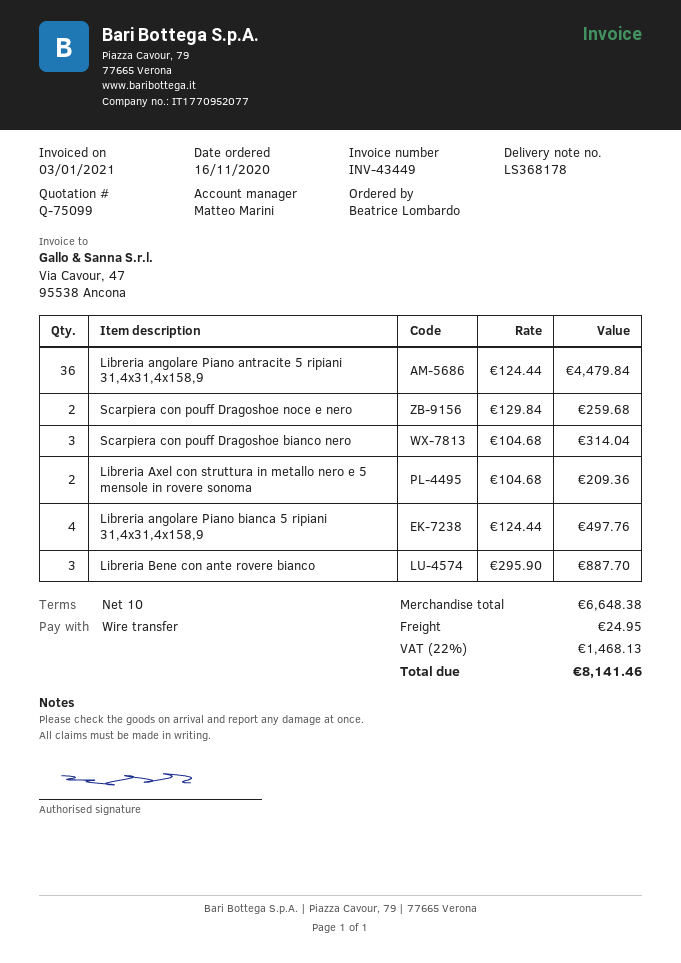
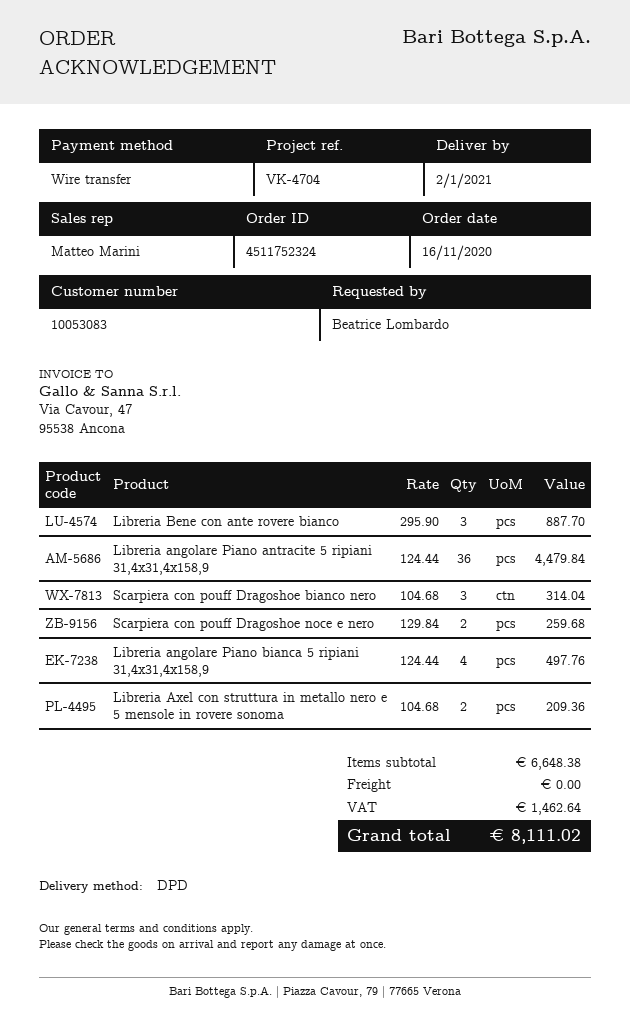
shipping: 24.95 -> 0.00
tax: 1468.13 -> 1462.64
total: 8141.46 -> 8111.02

